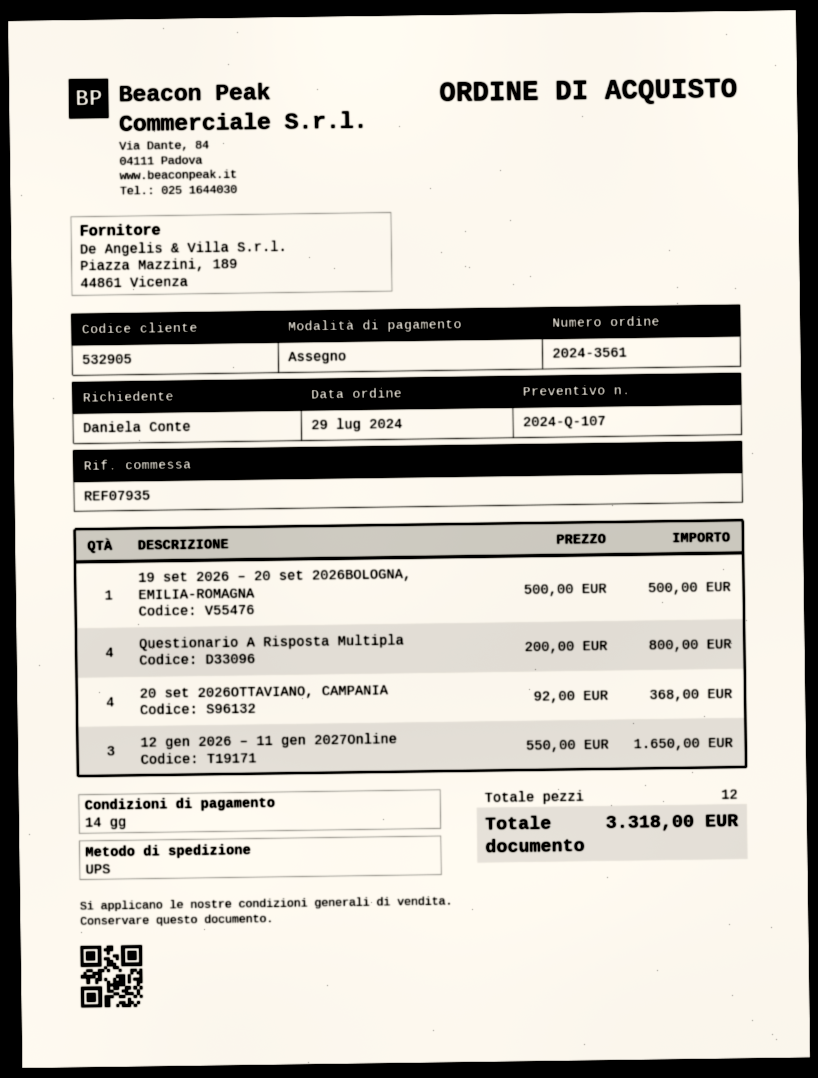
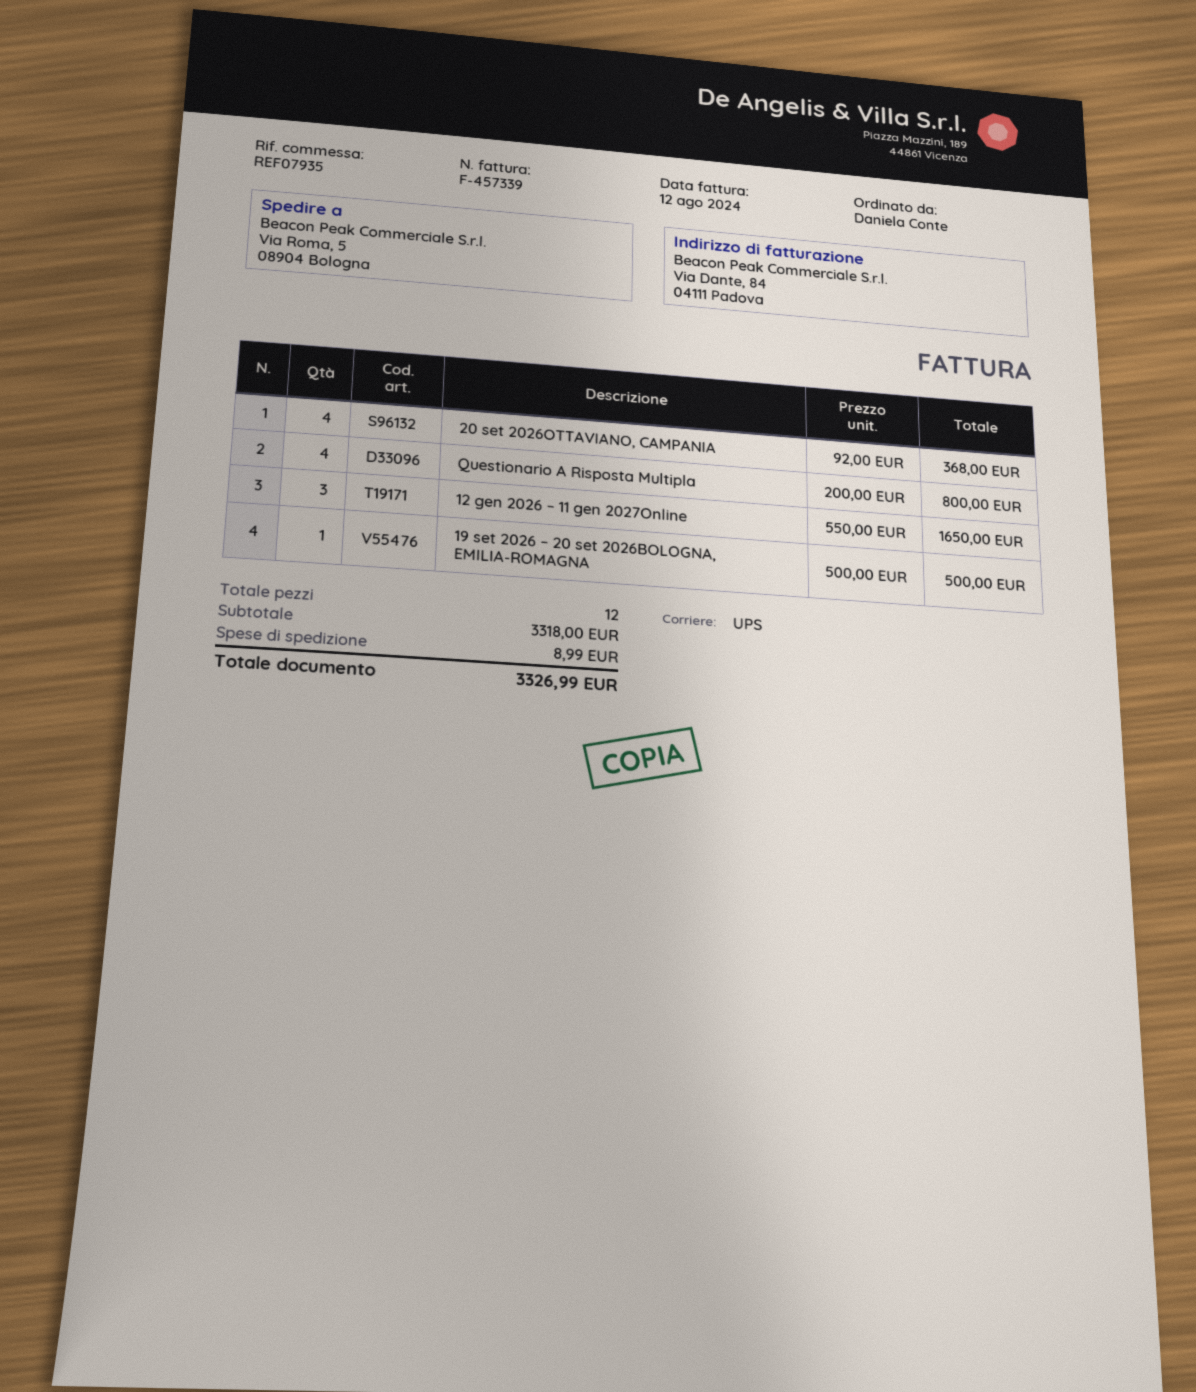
shipping: none -> 8.99
total: 3318.00 -> 3326.99

